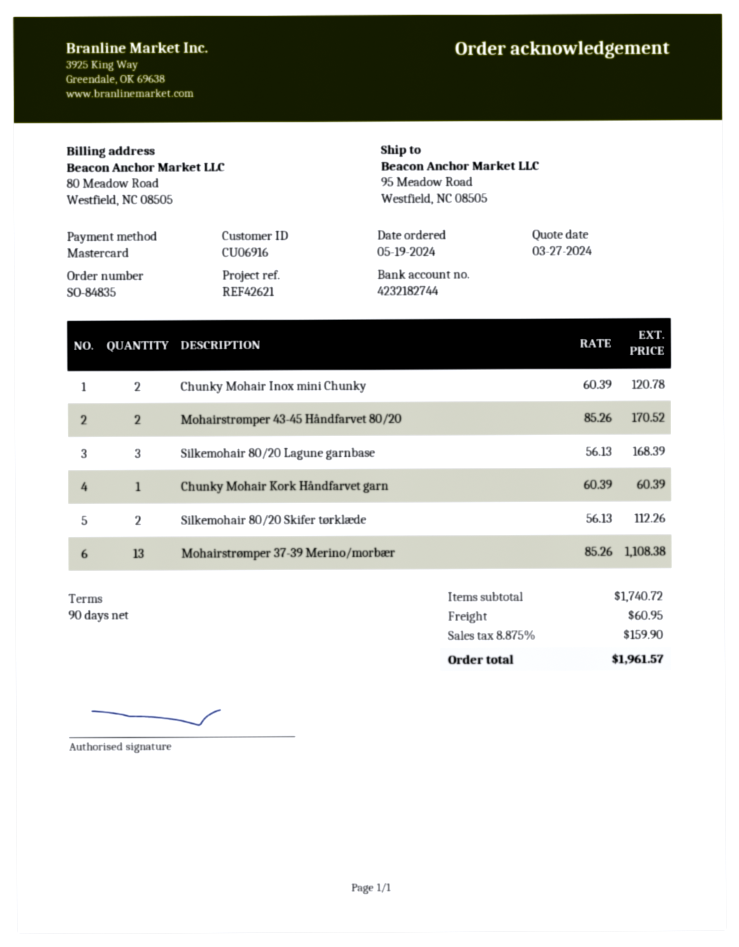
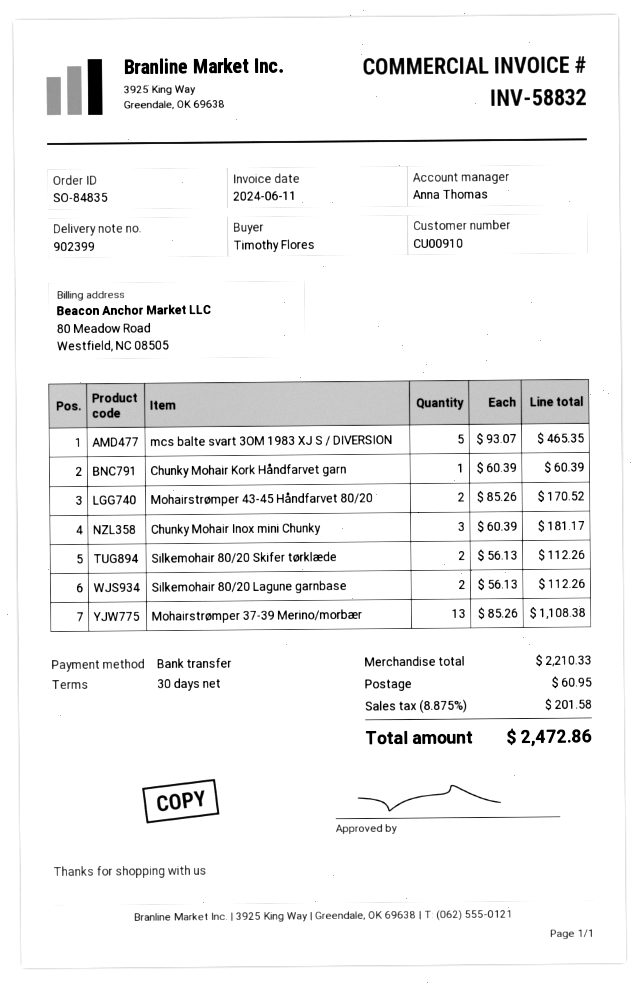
payment terms: 90 days -> 30 days
customer number: CU06916 -> CU00910
payment method: Mastercard -> bank transfer
Chunky Mohair Inox mini Chunky: 2 x 60.39 = 120.78 -> 3 x 60.39 = 181.17
Silkemohair 80/20 Lagune garnbase: 3 x 56.13 = 168.39 -> 2 x 56.13 = 112.26
mcs balte svart 3OM 1983 XJ S / DIVERSION: none -> 5 x 93.07 = 465.35
subtotal: 1740.72 -> 2210.33
tax: 8.875% = 159.90 -> 8.875% = 201.58
total: 1961.57 -> 2472.86

